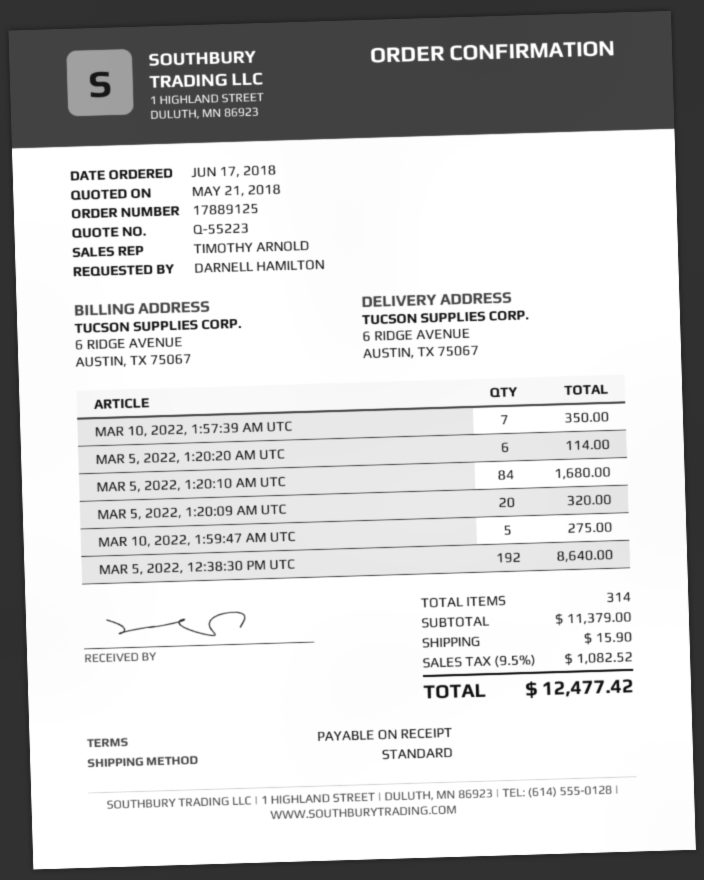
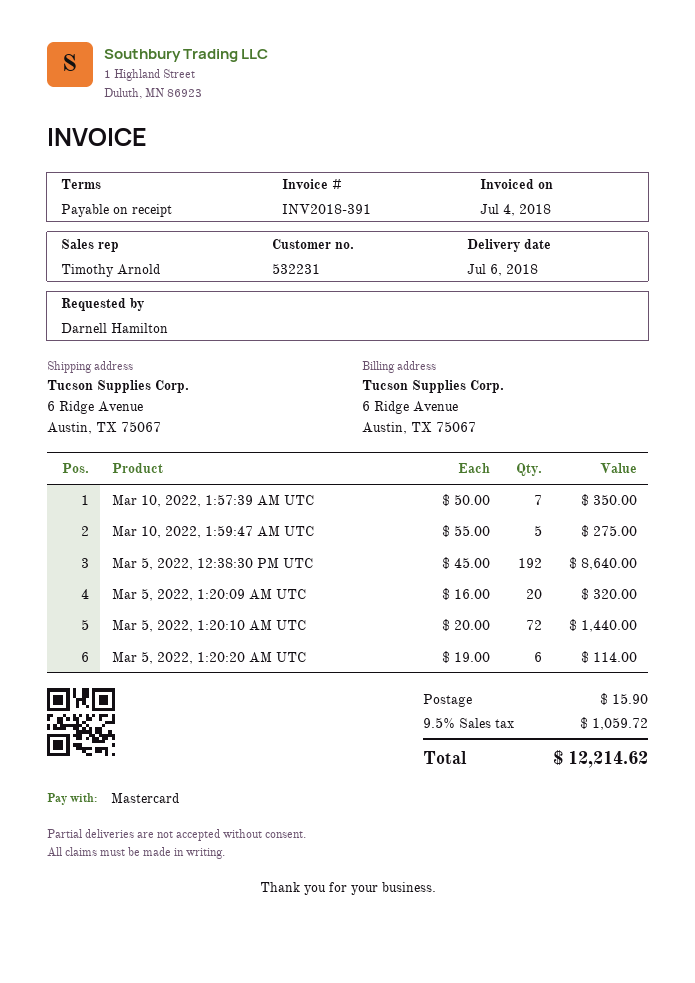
MAR 5, 2022, 1:20:10 AM UTC: 84 for 1680.00 -> 72 for 1440.00
tax: 9.5% = 1082.52 -> 9.5% = 1059.72
total: 12477.42 -> 12214.62

